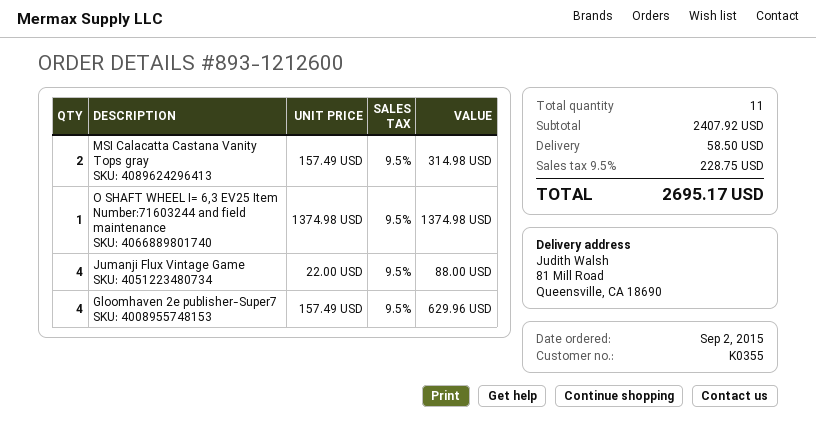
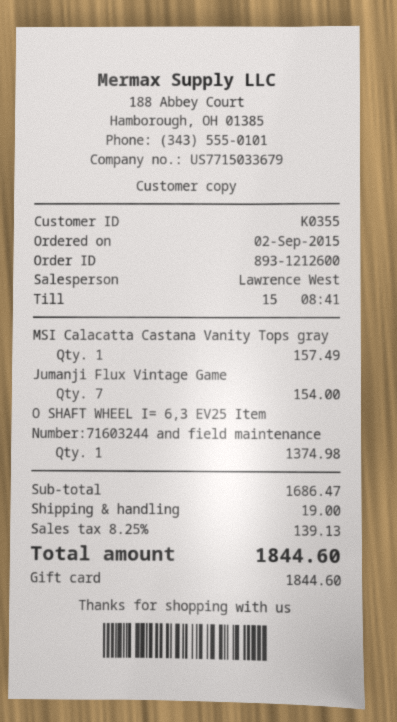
MSI Calacatta Castana Vanity Tops gray: 2 for 314.98 -> 1 for 157.49
Jumanji Flux Vintage Game: 4 for 88.00 -> 7 for 154.00
Gloomhaven 2e publisher-Super7: 4 for 629.96 -> none
subtotal: 2407.92 -> 1686.47
shipping: 58.50 -> 19.00
tax: 9.5% = 228.75 -> 8.25% = 139.13
total: 2695.17 -> 1844.60

